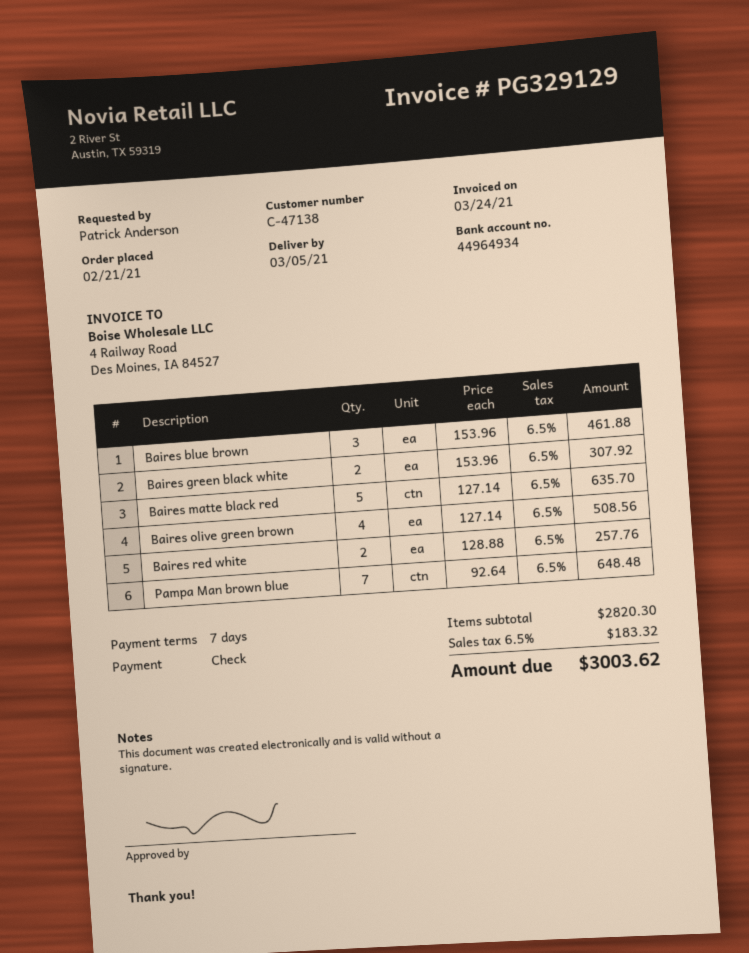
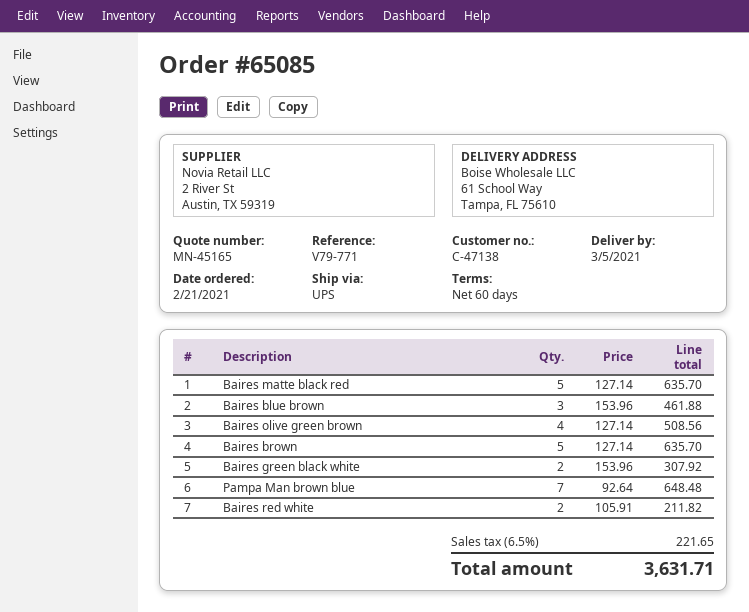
payment terms: 7 days -> 60 days
Baires red white: 2 x 128.88 = 257.76 -> 2 x 105.91 = 211.82
Baires brown: none -> 5 x 127.14 = 635.70
tax: 6.5% = 183.32 -> 6.5% = 221.65
total: 3003.62 -> 3631.71

